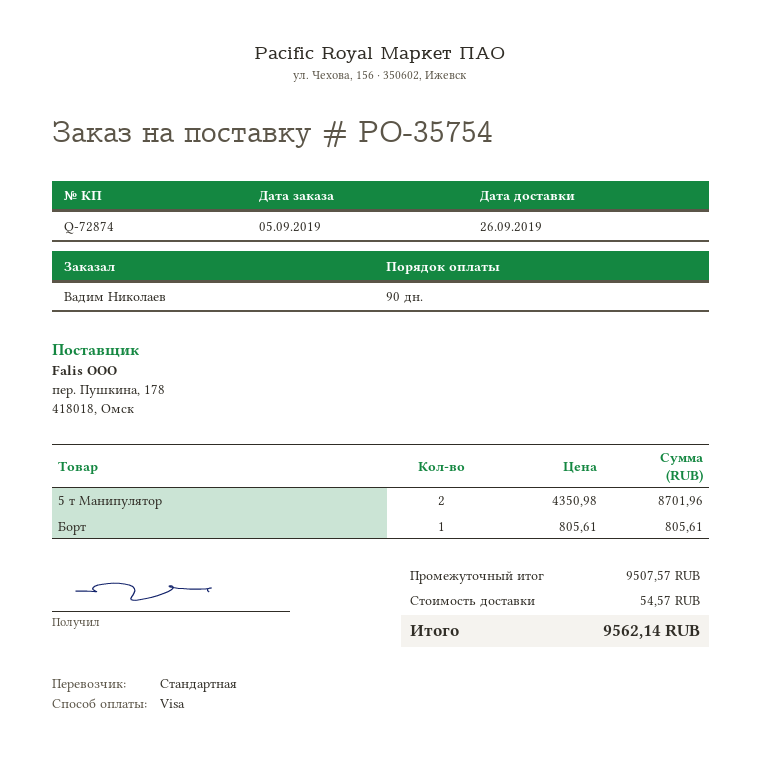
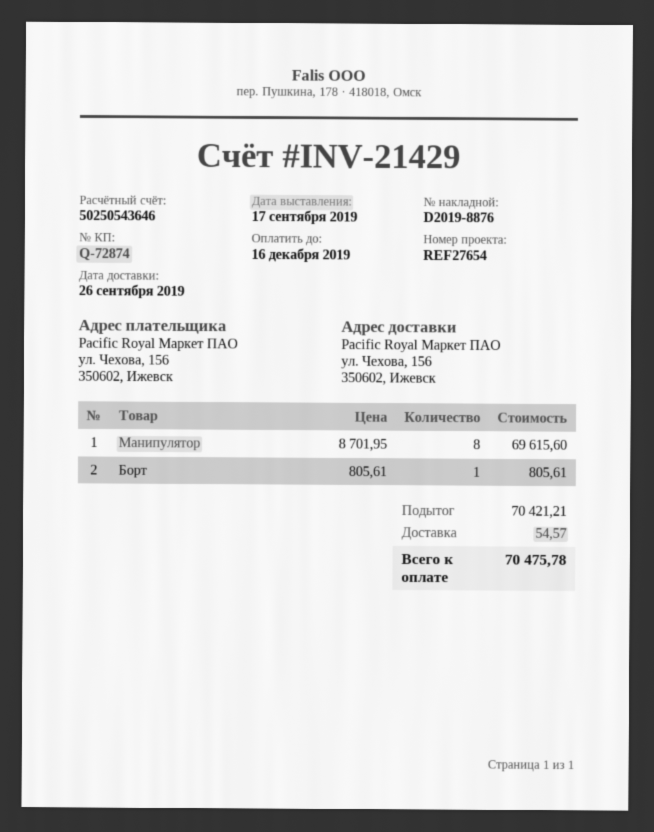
5 т Манипулятор: 2 x 4350.98 = 8701.96 -> none
Манипулятор: none -> 8 x 8701.95 = 69615.60
subtotal: 9507.57 -> 70421.21
total: 9562.14 -> 70475.78

